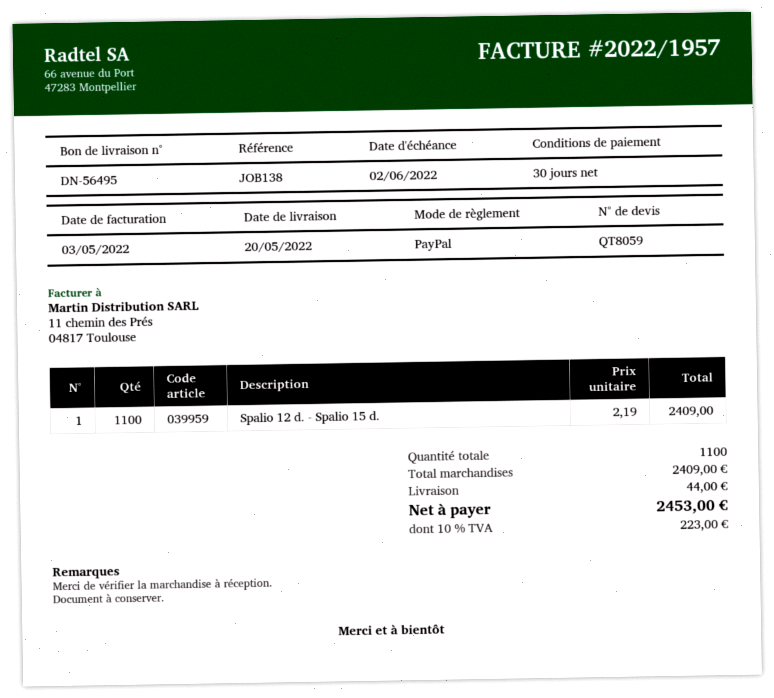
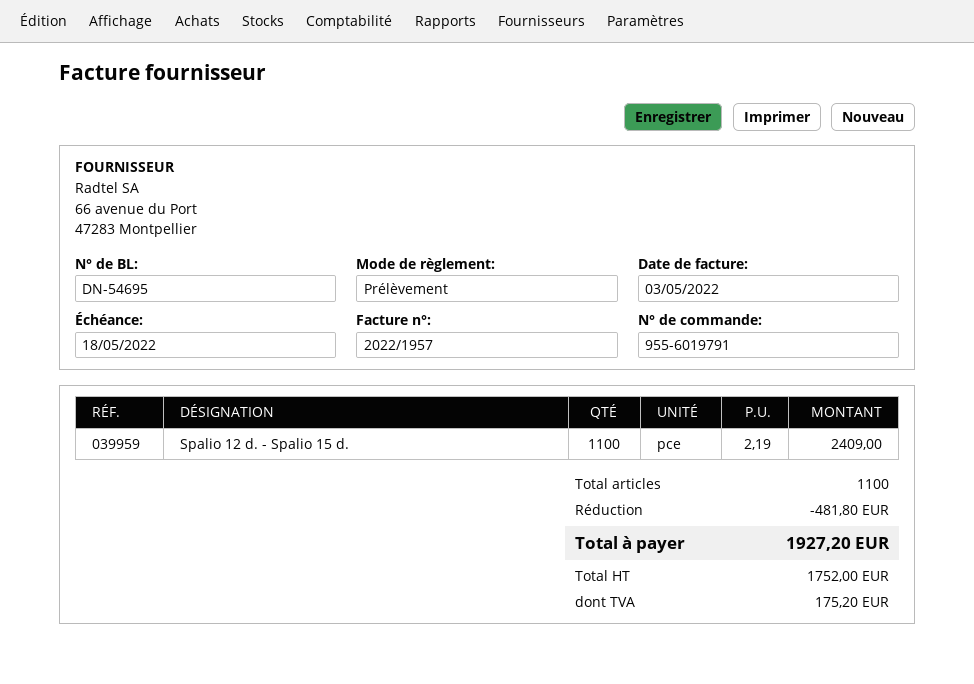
delivery note number: DN-56495 -> DN-54695
due date: 2022-06-02 -> 2022-05-18
payment method: PayPal -> direct debit
discount: none -> 481.80
shipping: 44.00 -> none
tax: 223.00 -> 175.20
total: 2453.00 -> 1927.20

